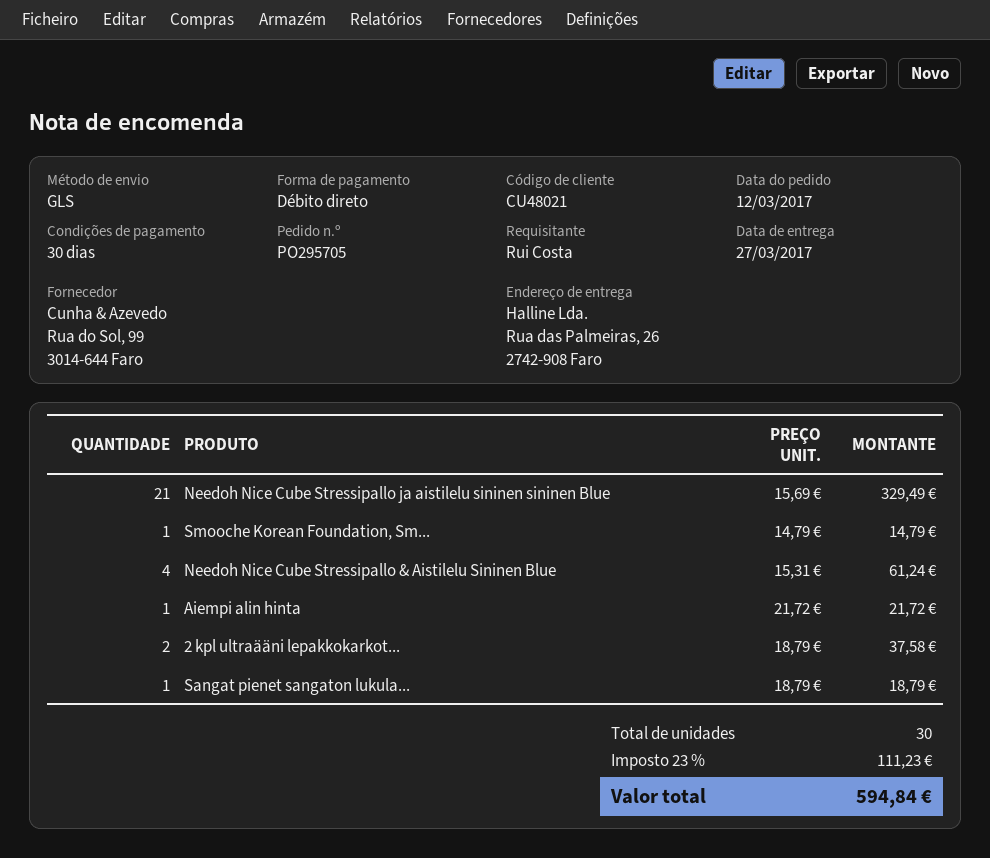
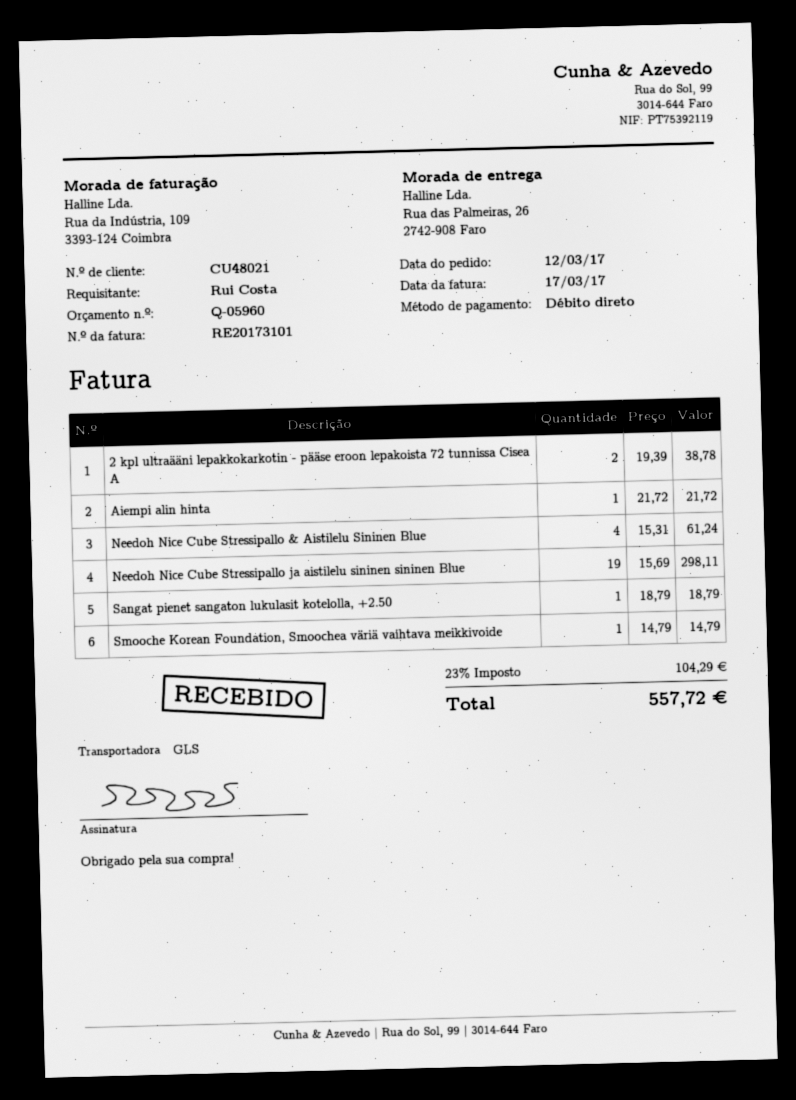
Needoh Nice Cube Stressipallo ja aistilelu sininen sininen Blue: 21 x 15.69 = 329.49 -> 19 x 15.69 = 298.11
2 kpl ultraääni lepakkokarkot...: 2 x 18.79 = 37.58 -> 2 x 19.39 = 38.78
tax: 23% = 111.23 -> 23% = 104.29
total: 594.84 -> 557.72

